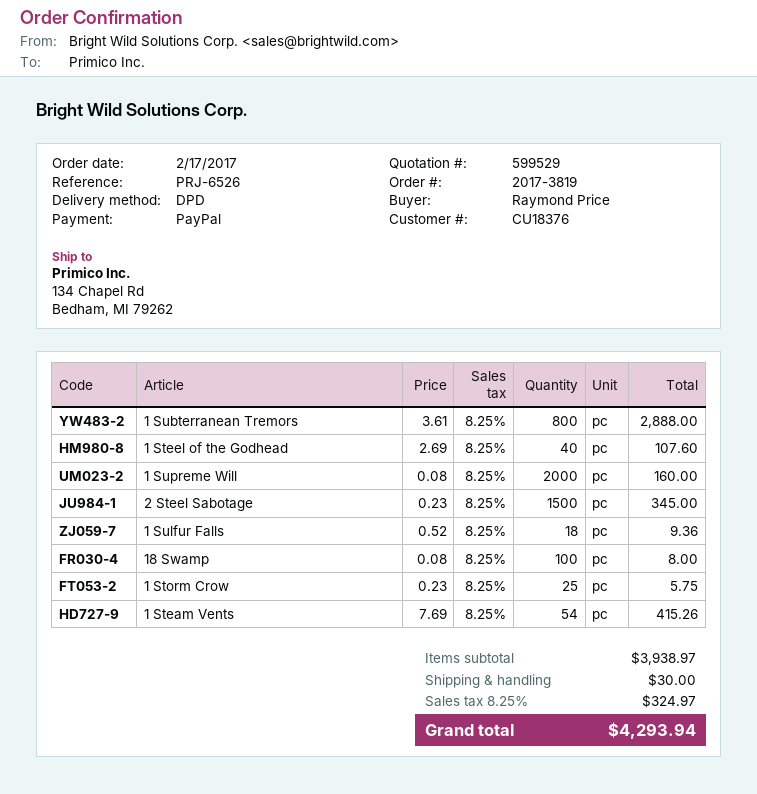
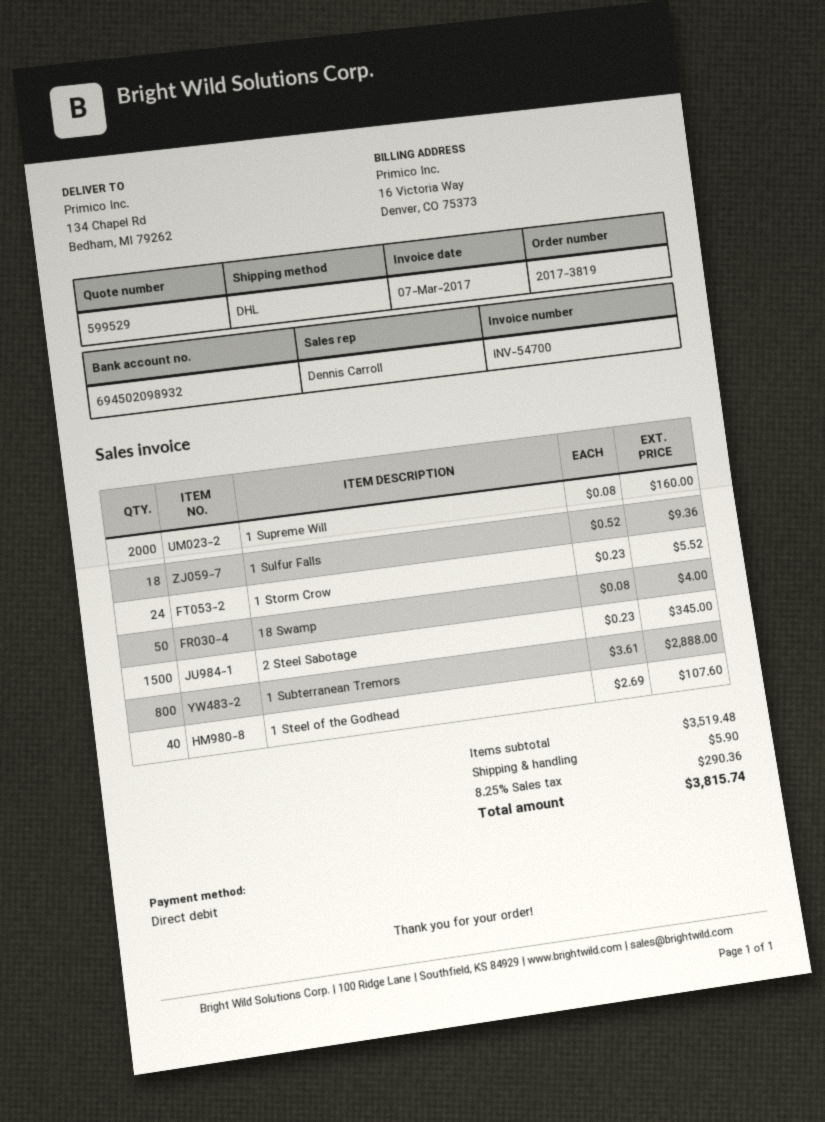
payment method: PayPal -> direct debit
shipping method: DPD -> DHL
18 Swamp: 100 x 0.08 = 8.00 -> 50 x 0.08 = 4.00
1 Storm Crow: 25 x 0.23 = 5.75 -> 24 x 0.23 = 5.52
1 Steam Vents: 54 x 7.69 = 415.26 -> none
subtotal: 3938.97 -> 3519.48
shipping: 30.00 -> 5.90
tax: 8.25% = 324.97 -> 8.25% = 290.36
total: 4293.94 -> 3815.74

